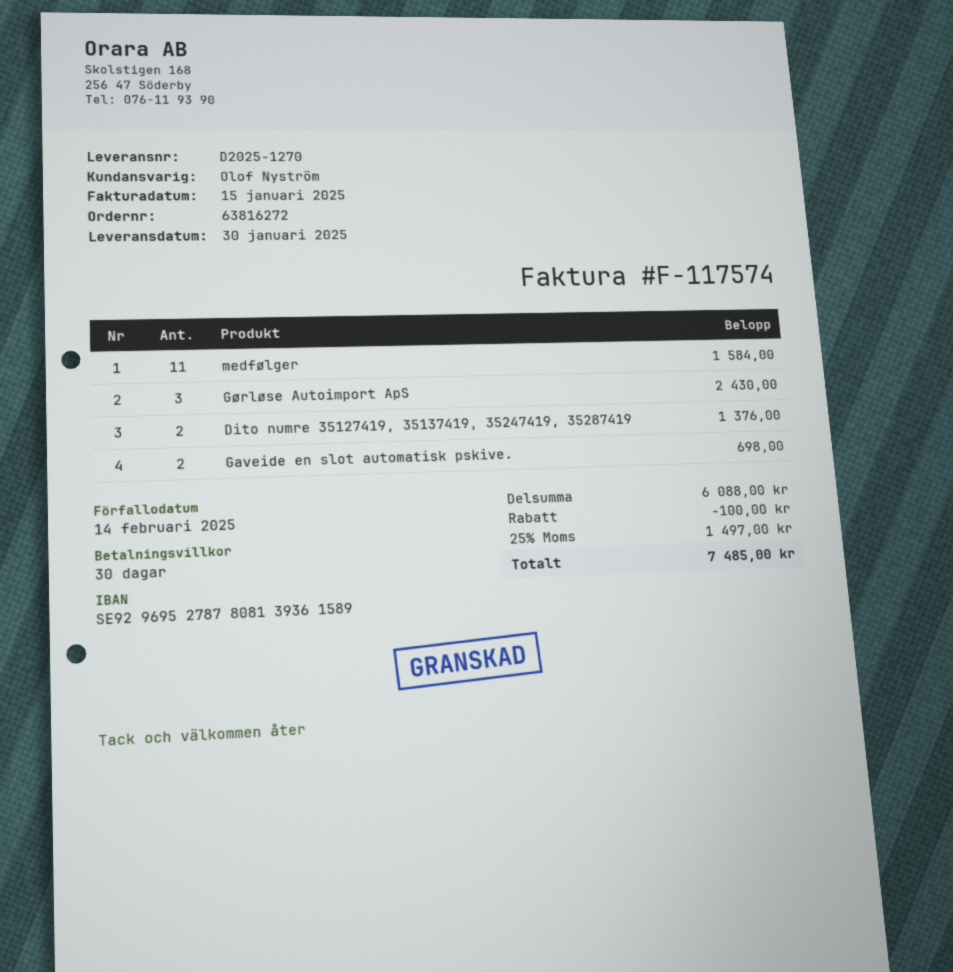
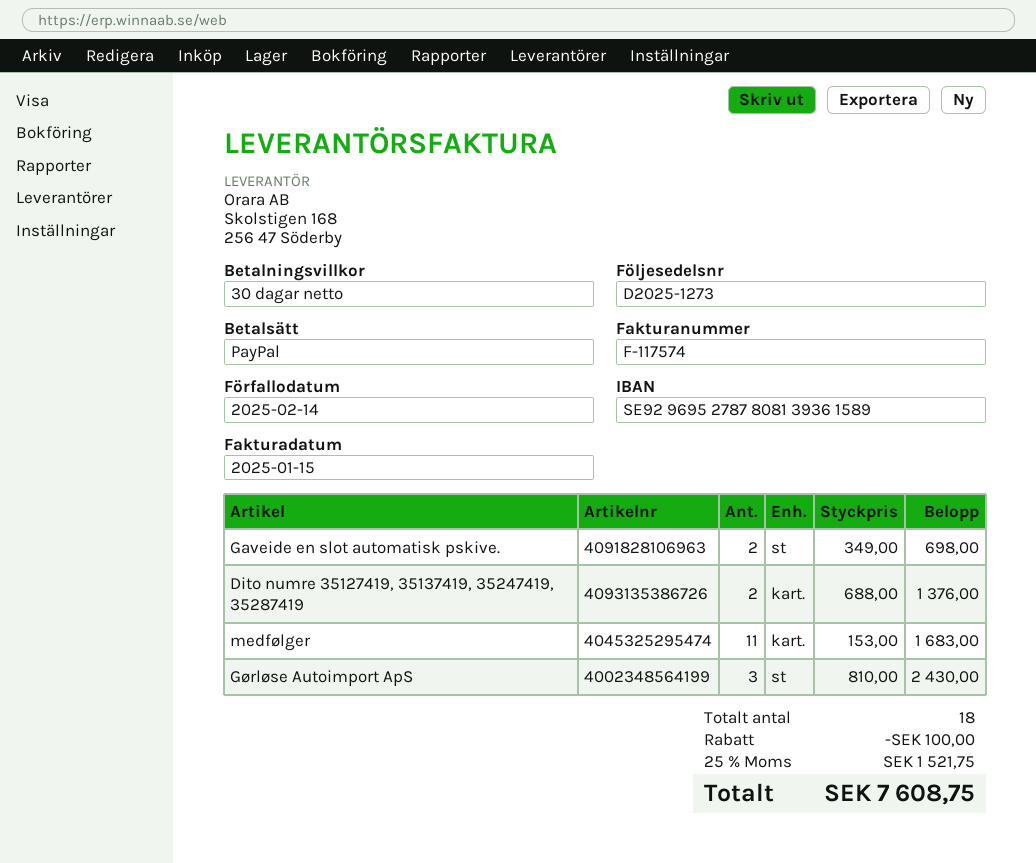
delivery note number: D2025-1270 -> D2025-1273
medfølger: 11 for 1584.00 -> 11 for 1683.00
tax: 25% = 1497.00 -> 25% = 1521.75
total: 7485.00 -> 7608.75

